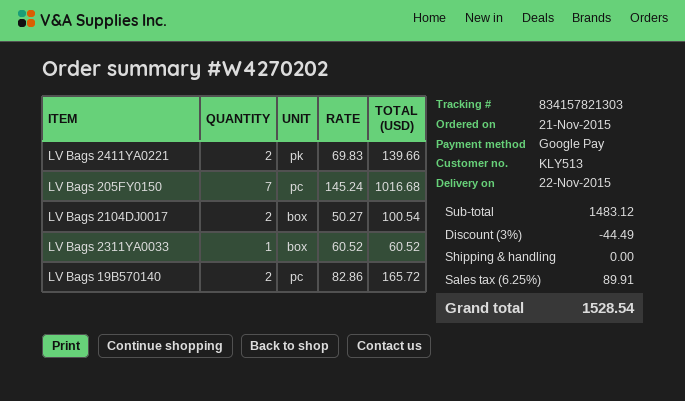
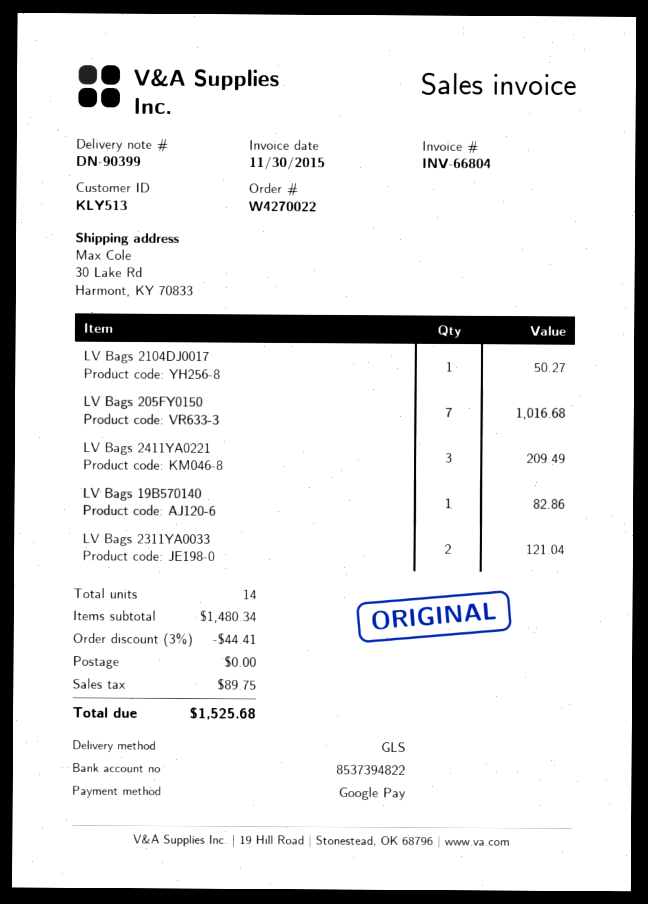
order number: W4270202 -> W4270022
LV Bags 2411YA0221: 2 for 139.66 -> 3 for 209.49
LV Bags 2104DJ0017: 2 for 100.54 -> 1 for 50.27
LV Bags 2311YA0033: 1 for 60.52 -> 2 for 121.04
LV Bags 19B570140: 2 for 165.72 -> 1 for 82.86
subtotal: 1483.12 -> 1480.34
discount: 3% = 44.49 -> 3% = 44.41
tax: 89.91 -> 89.75
total: 1528.54 -> 1525.68

